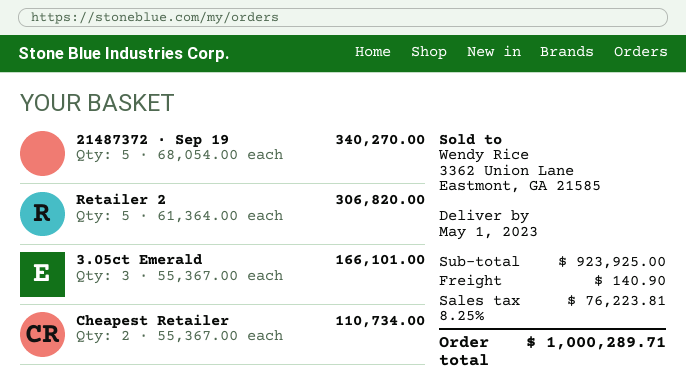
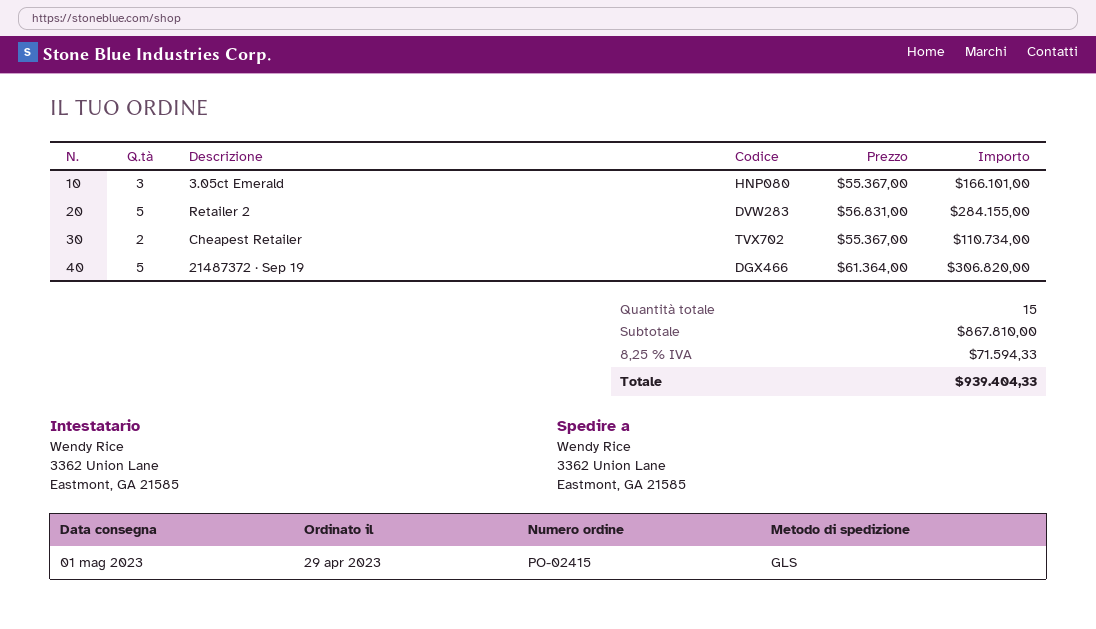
21487372 · Sep 19: 5 x 68054.00 = 340270.00 -> 5 x 61364.00 = 306820.00
Retailer 2: 5 x 61364.00 = 306820.00 -> 5 x 56831.00 = 284155.00
subtotal: 923925.00 -> 867810.00
shipping: 140.90 -> none
tax: 8.25% = 76223.81 -> 8.25% = 71594.33
total: 1000289.71 -> 939404.33

